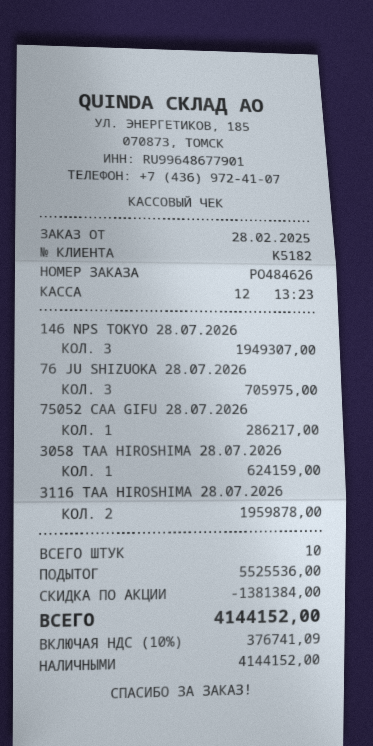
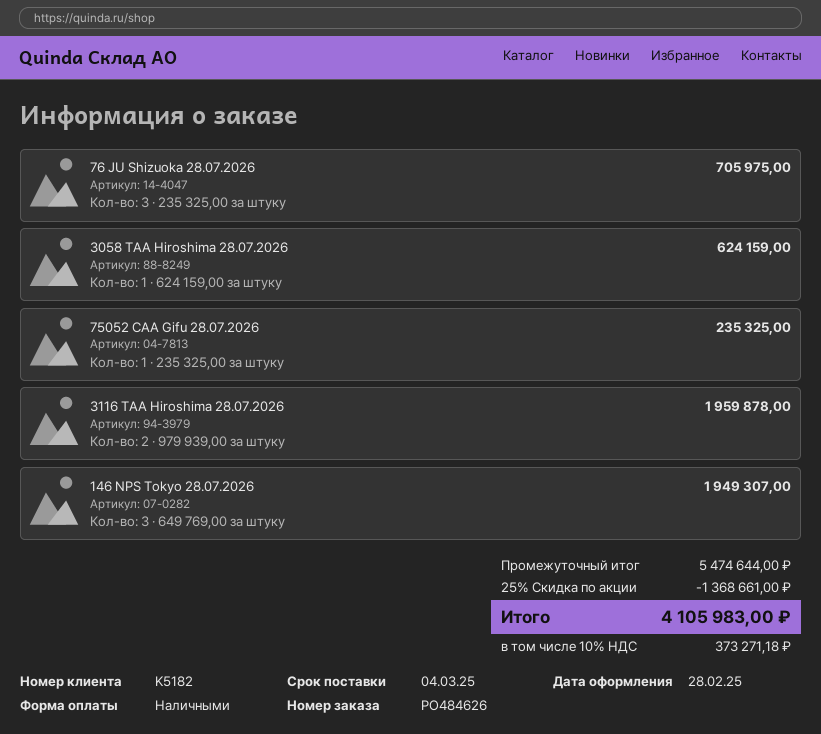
75052 CAA GIFU 28.07.2026: 1 for 286217.00 -> 1 for 235325.00
subtotal: 5525536.00 -> 5474644.00
discount: 1381384.00 -> 1368661.00
tax: 10% = 376741.09 -> 10% = 373271.18
total: 4144152.00 -> 4105983.00

